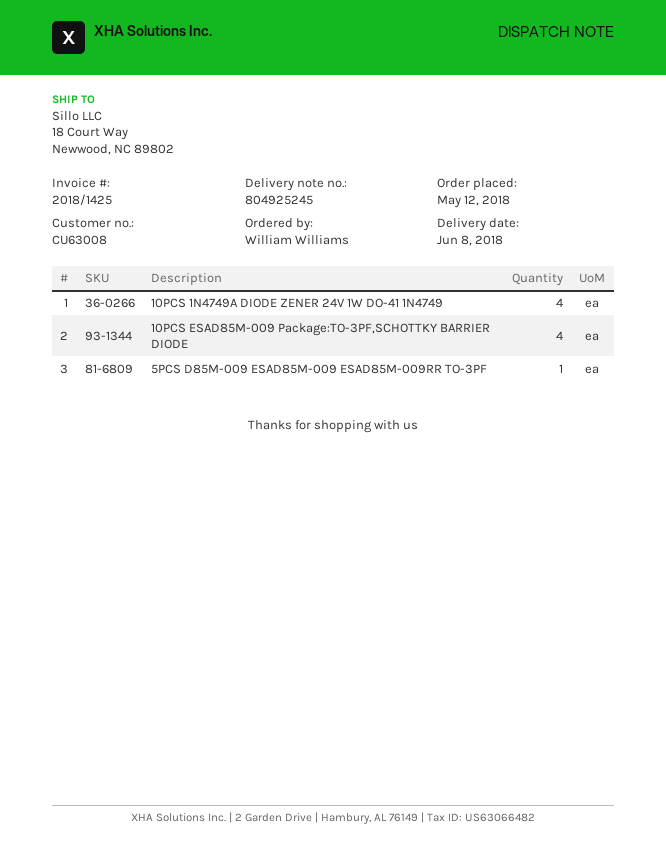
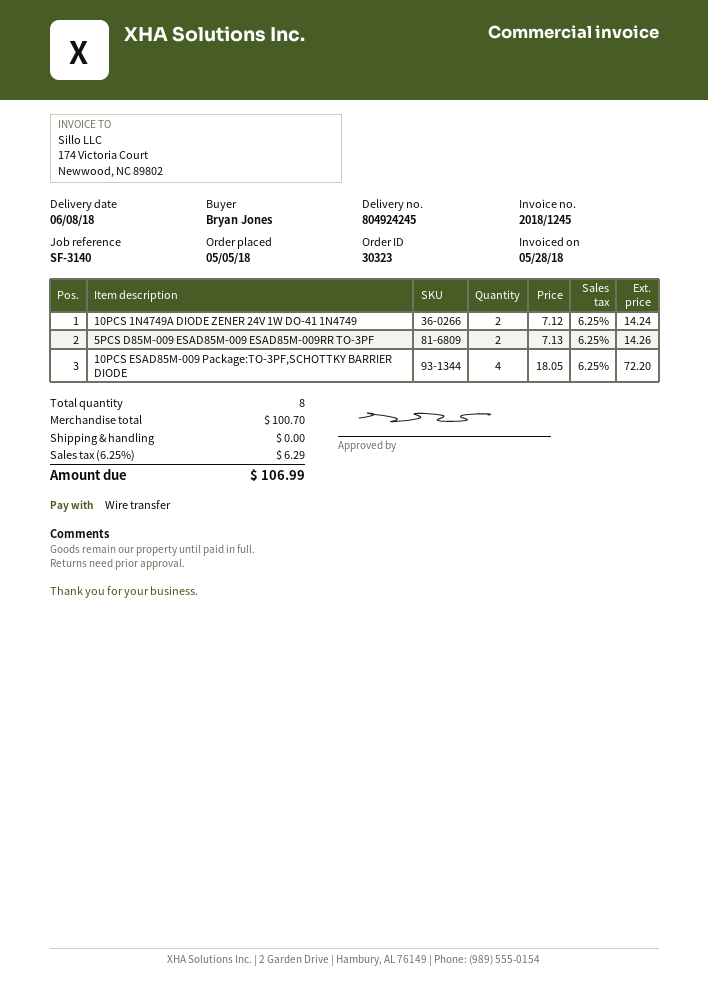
order date: 2018-05-12 -> 2018-05-05
delivery note number: 804925245 -> 804924245
invoice number: 2018/1425 -> 2018/1245
ordered by: William Williams -> Bryan Jones
10PCS 1N4749A DIODE ZENER 24V 1W DO-41 1N4749: 4 -> 2
5PCS D85M-009 ESAD85M-009 ESAD85M-009RR TO-3PF: 1 -> 2

